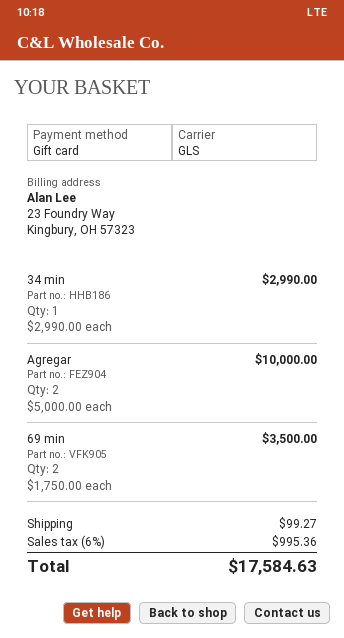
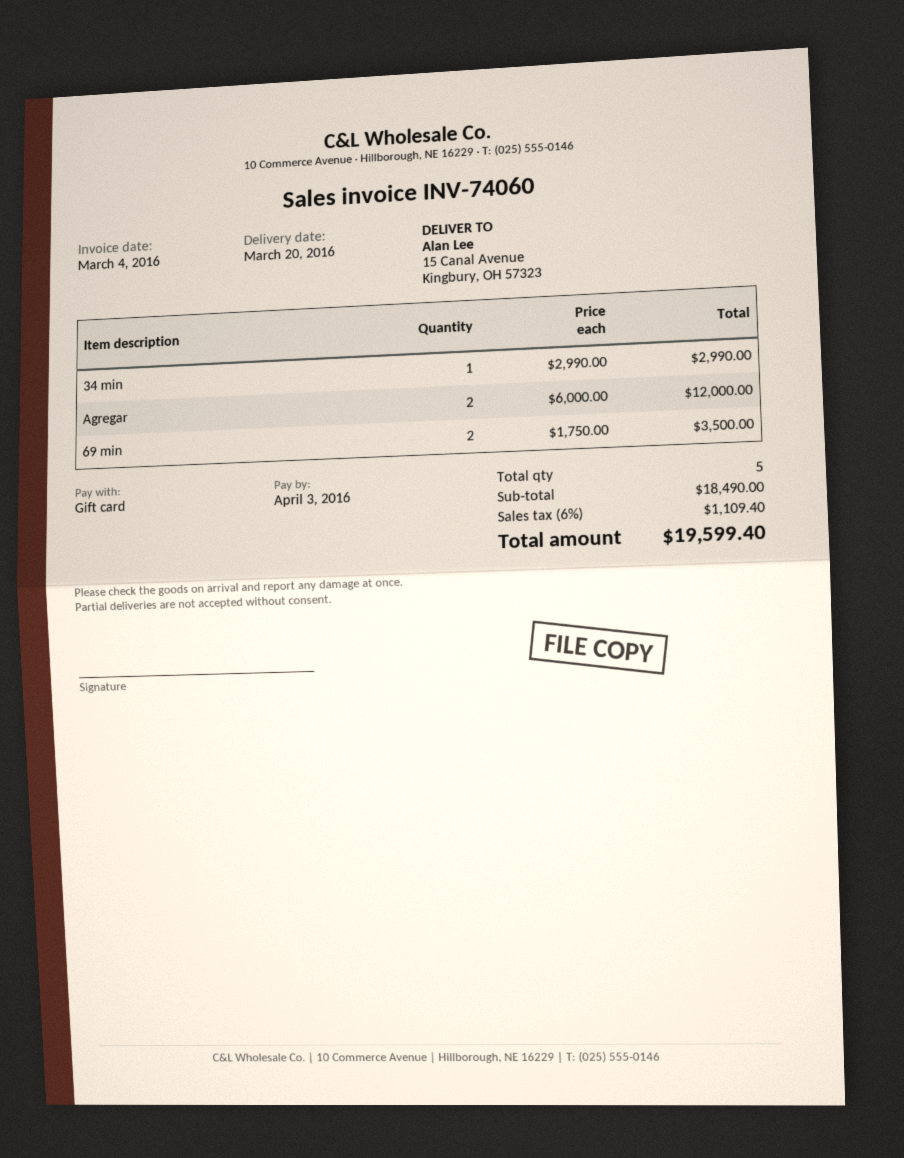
Agregar: 2 x 5000.00 = 10000.00 -> 2 x 6000.00 = 12000.00
shipping: 99.27 -> none
tax: 6% = 995.36 -> 6% = 1109.40
total: 17584.63 -> 19599.40

